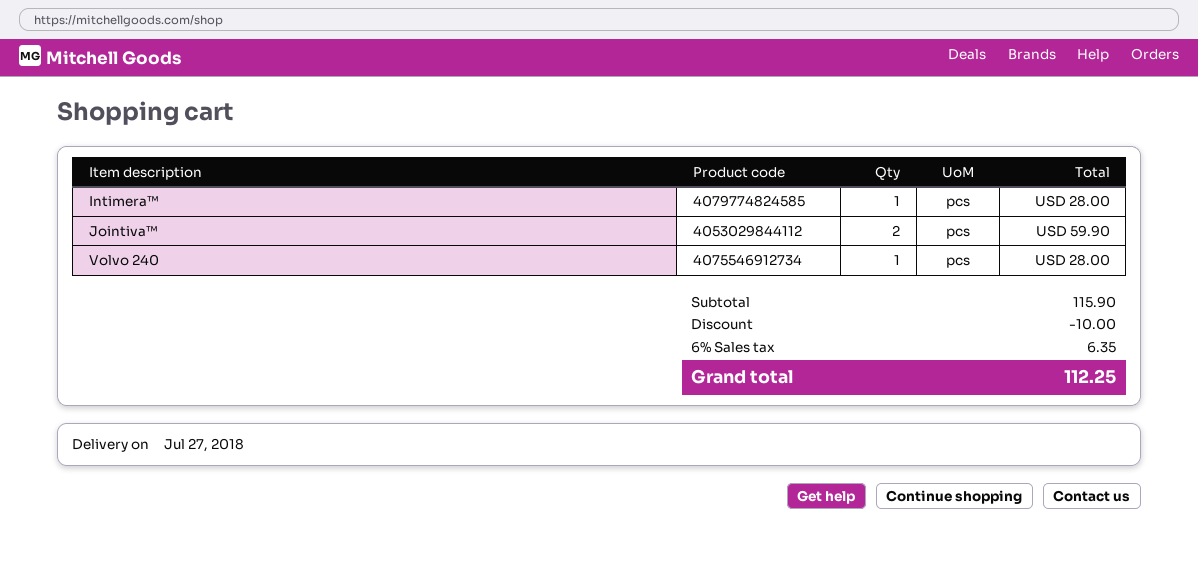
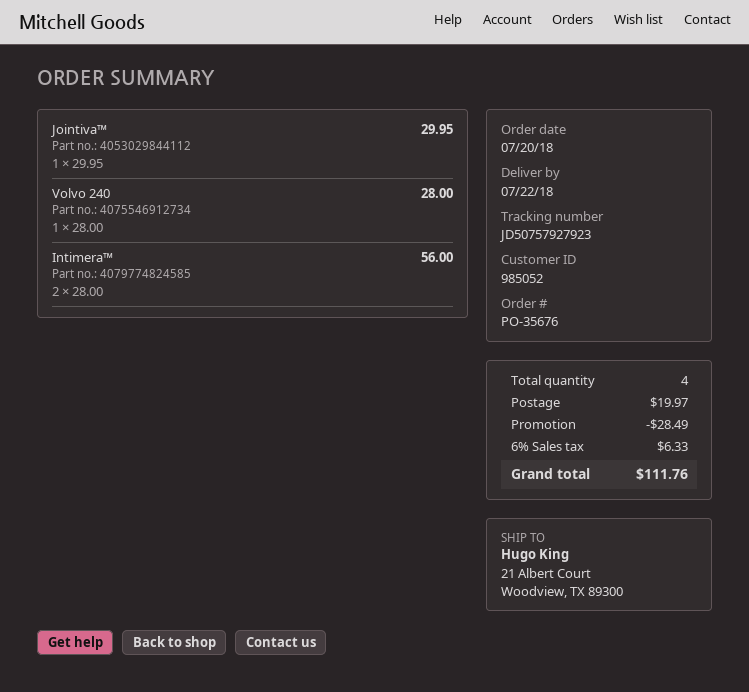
delivery date: 2018-07-27 -> 2018-07-22
Intimera™: 1 for 28.00 -> 2 for 56.00
Jointiva™: 2 for 59.90 -> 1 for 29.95
discount: 10.00 -> 28.49
shipping: none -> 19.97
tax: 6% = 6.35 -> 6% = 6.33
total: 112.25 -> 111.76

